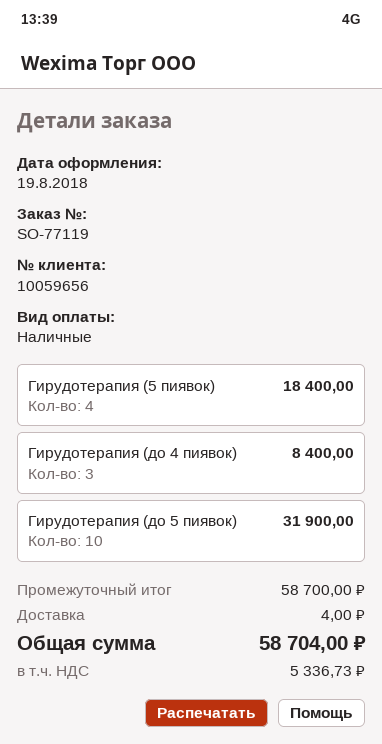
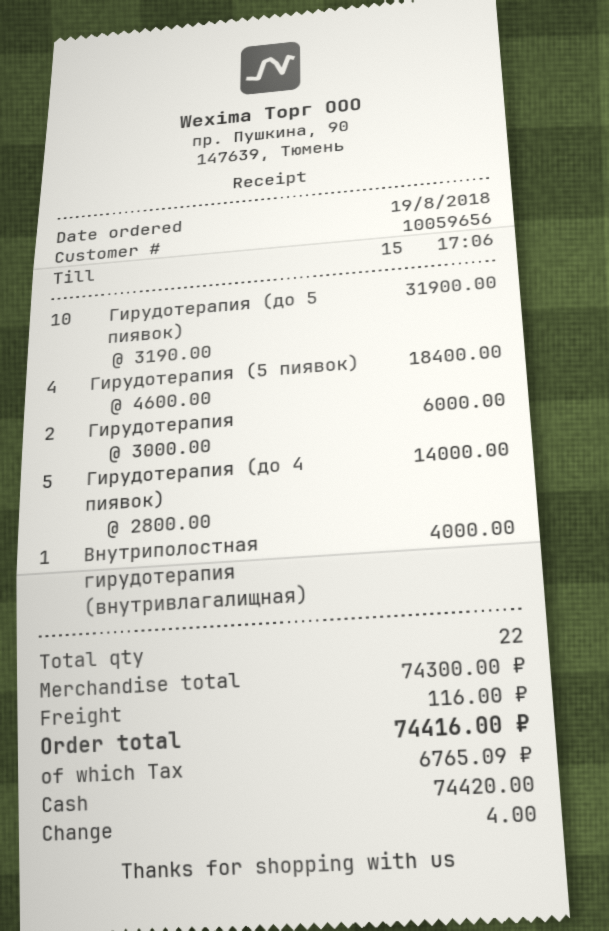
Гирудотерапия (до 4 пиявок): 3 for 8400.00 -> 5 for 14000.00
Гирудотерапия: none -> 2 for 6000.00
Внутриполостная гирудотерапия (внутривлагалищная): none -> 1 for 4000.00
subtotal: 58700.00 -> 74300.00
shipping: 4.00 -> 116.00
tax: 5336.73 -> 6765.09
total: 58704.00 -> 74416.00

